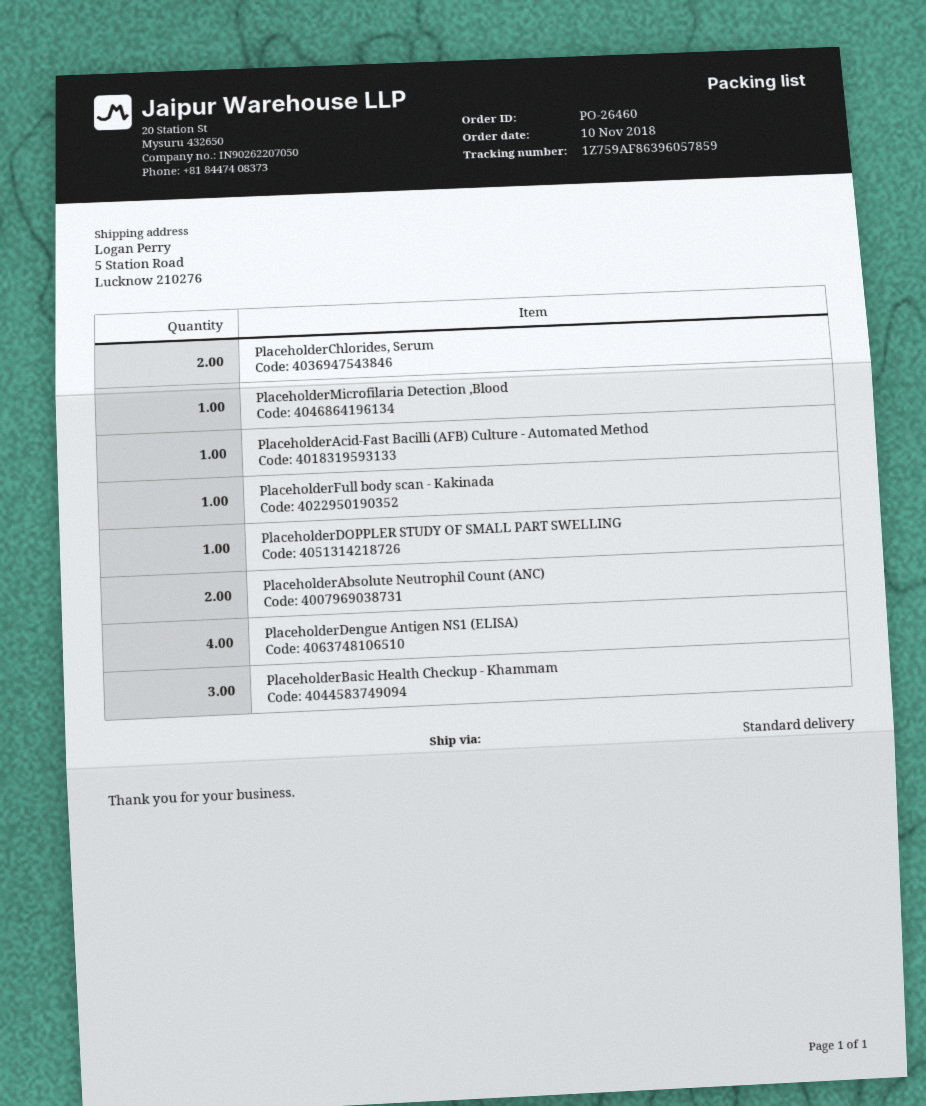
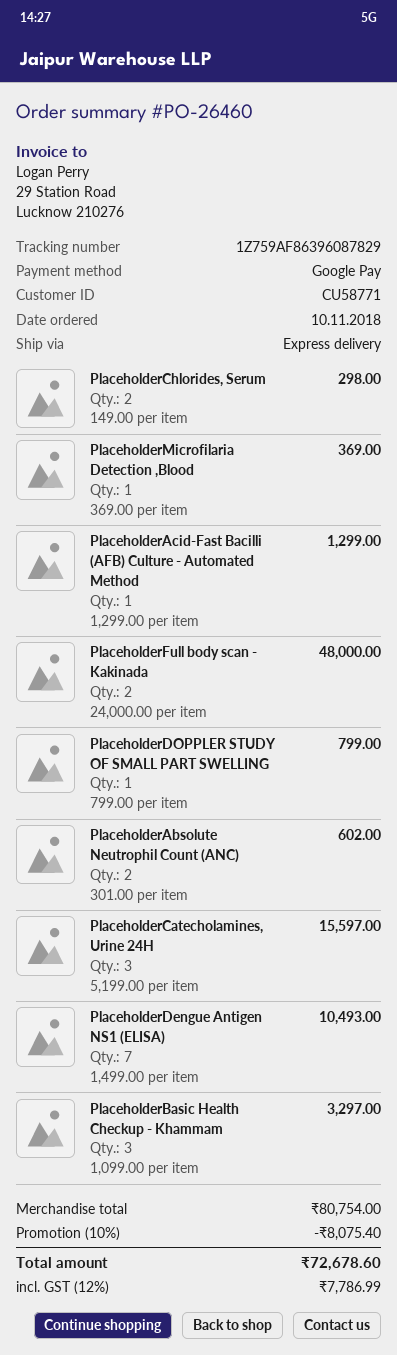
shipping method: standard -> express
tracking number: 1Z759AF86396057859 -> 1Z759AF86396087829
PlaceholderFull body scan - Kakinada: 1 -> 2
PlaceholderDengue Antigen NS1 (ELISA): 4 -> 7
PlaceholderCatecholamines, Urine 24H: none -> 3

